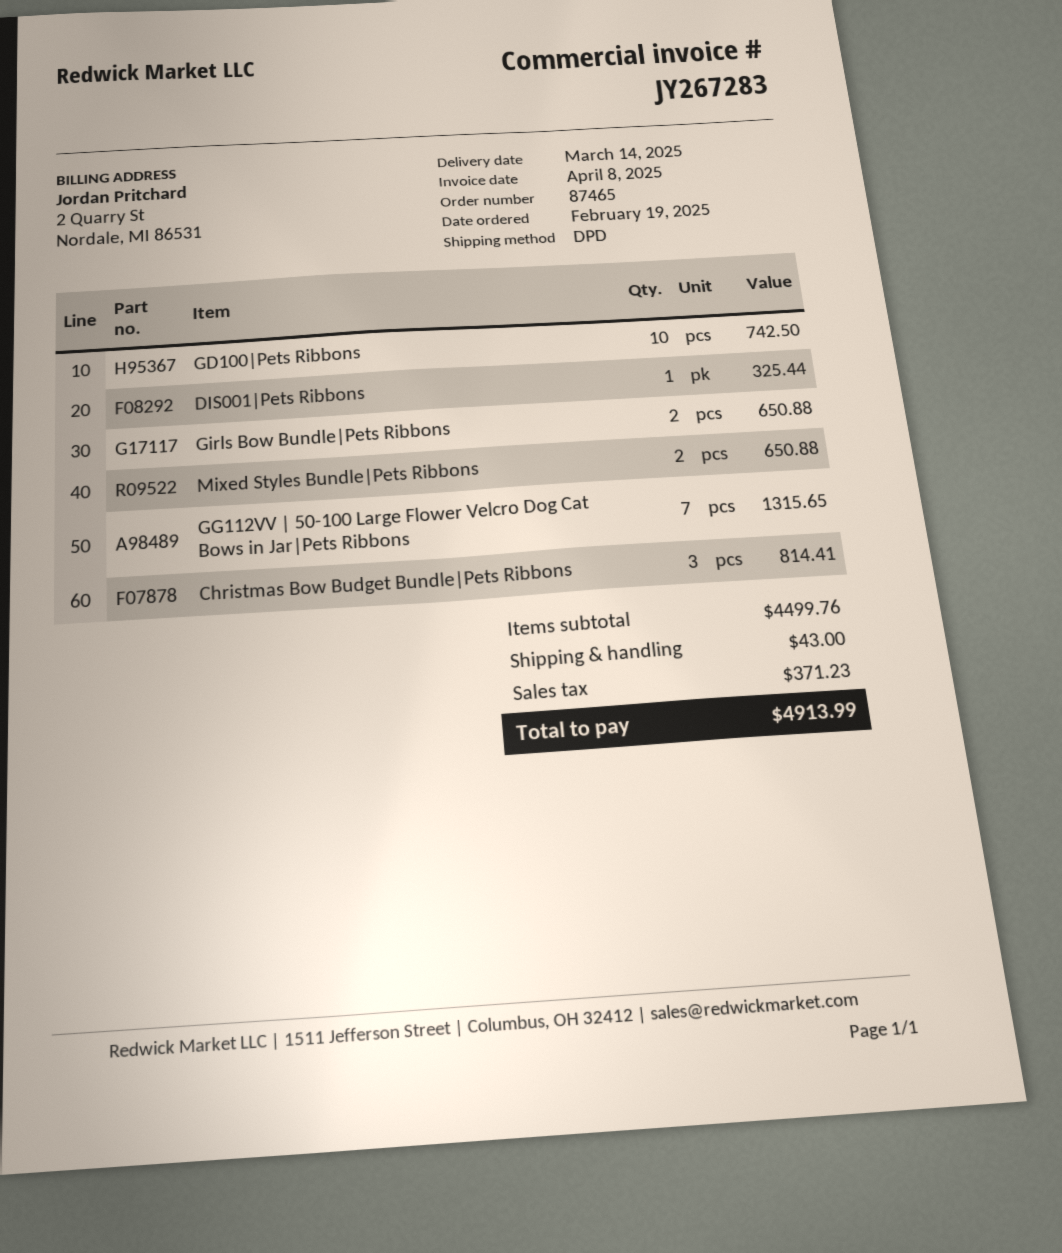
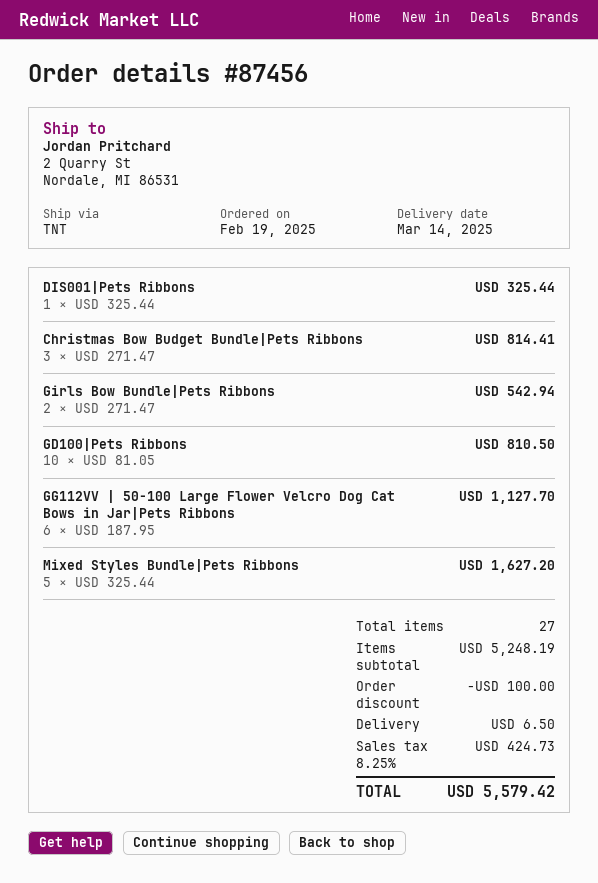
order number: 87465 -> 87456
shipping method: DPD -> TNT
GD100|Pets Ribbons: 10 for 742.50 -> 10 for 810.50
Girls Bow Bundle|Pets Ribbons: 2 for 650.88 -> 2 for 542.94
Mixed Styles Bundle|Pets Ribbons: 2 for 650.88 -> 5 for 1627.20
GG112VV | 50-100 Large Flower Velcro Dog Cat Bows in Jar|Pets Ribbons: 7 for 1315.65 -> 6 for 1127.70
subtotal: 4499.76 -> 5248.19
discount: none -> 100.00
shipping: 43.00 -> 6.50
tax: 371.23 -> 424.73
total: 4913.99 -> 5579.42

